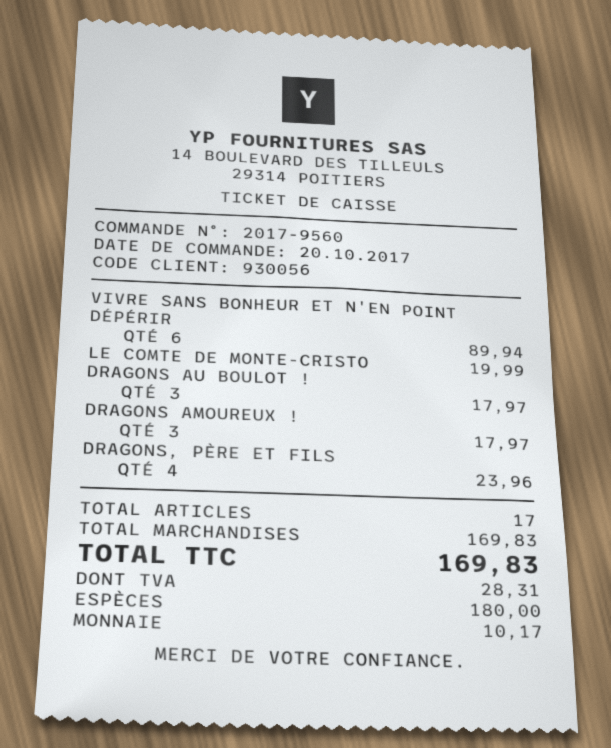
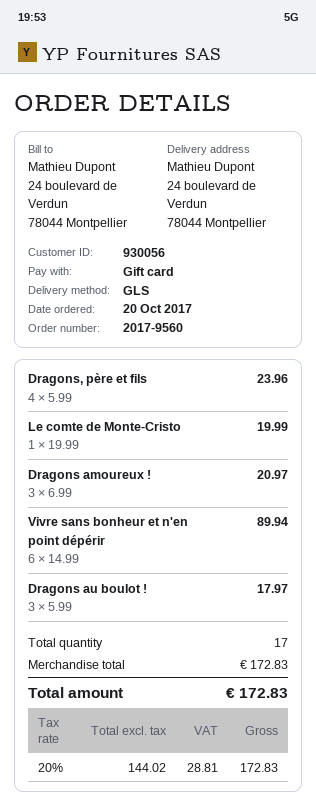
payment method: cash -> gift card
DRAGONS AMOUREUX !: 3 for 17.97 -> 3 for 20.97
subtotal: 169.83 -> 172.83
tax: 28.31 -> 28.81
total: 169.83 -> 172.83

